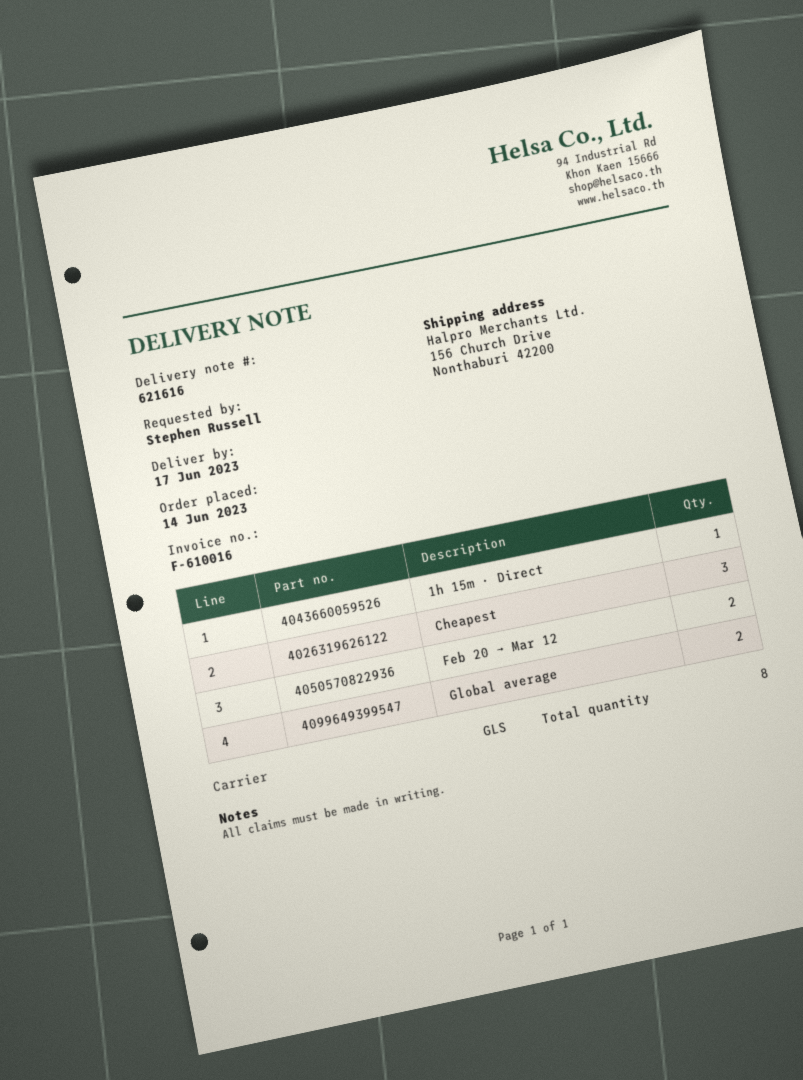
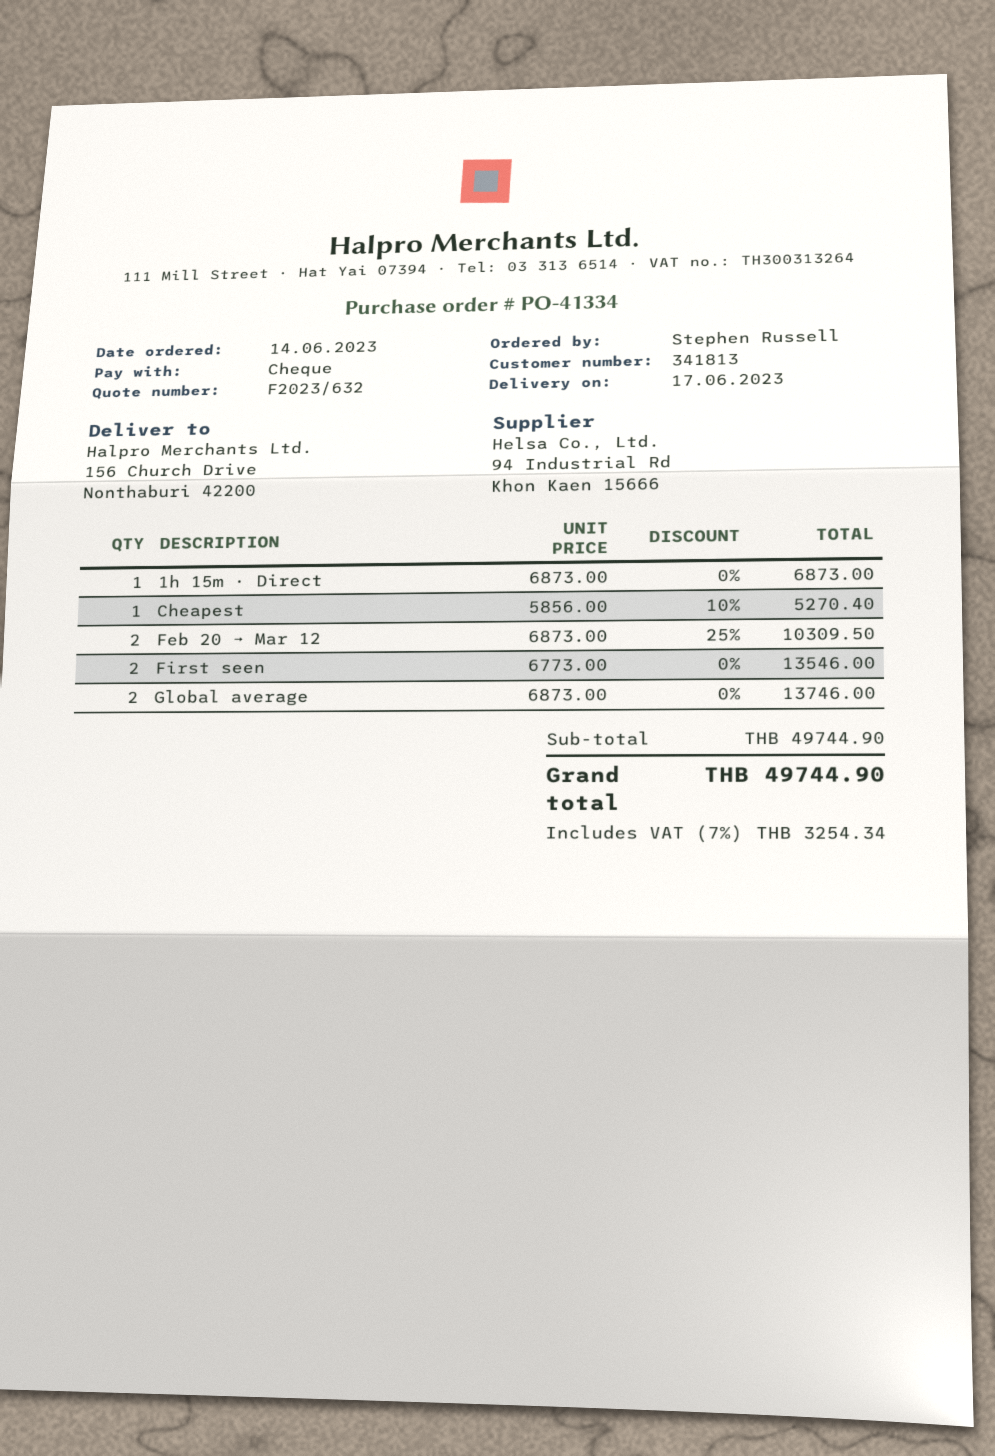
Cheapest: 3 -> 1
First seen: none -> 2

